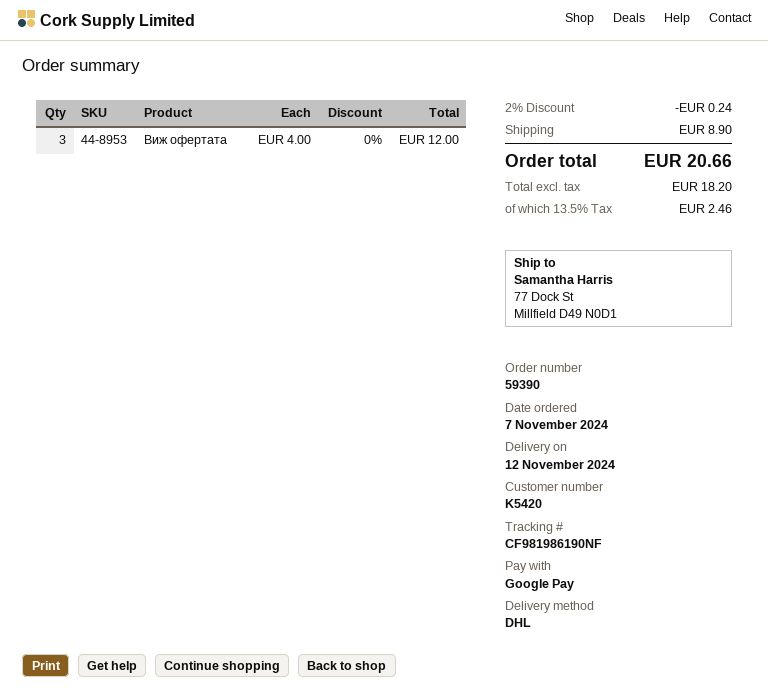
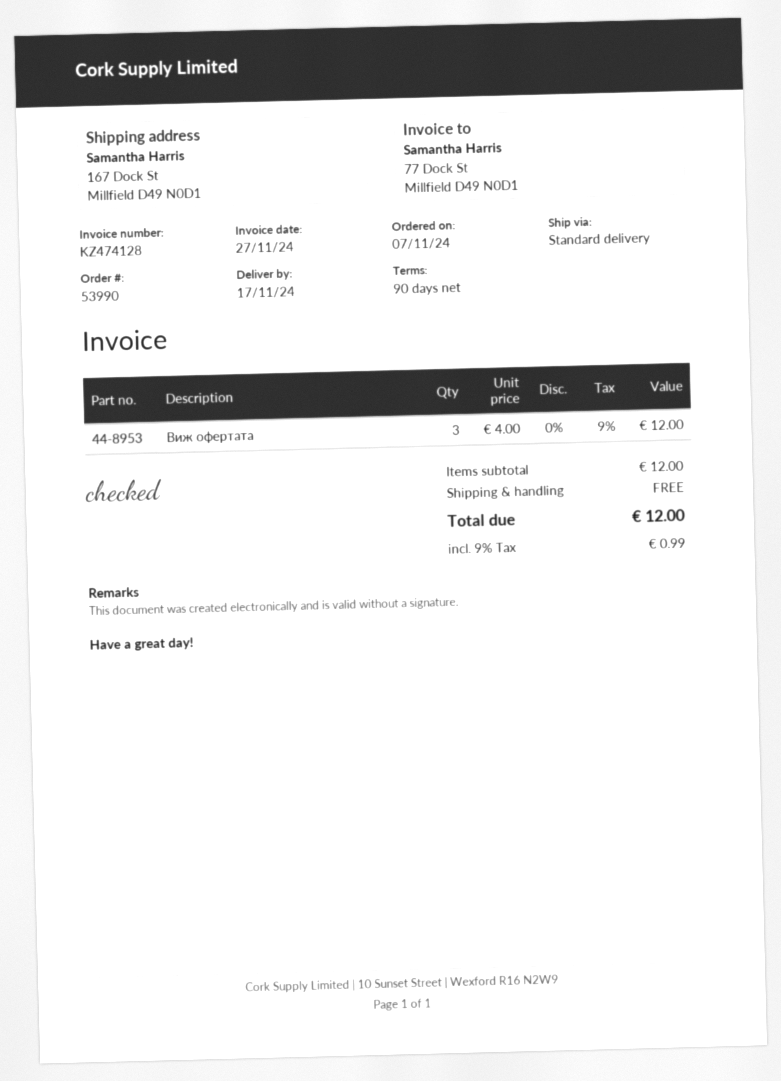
order number: 59390 -> 53990
delivery date: 2024-11-12 -> 2024-11-17
shipping method: DHL -> standard
ship to: 77 Dock St, Millfield D49 N0D1 -> 167 Dock St, Millfield D49 N0D1
discount: 2% = 0.24 -> none
shipping: 8.90 -> 0.00
tax: 13.5% = 2.46 -> 9% = 0.99
total: 20.66 -> 12.00

